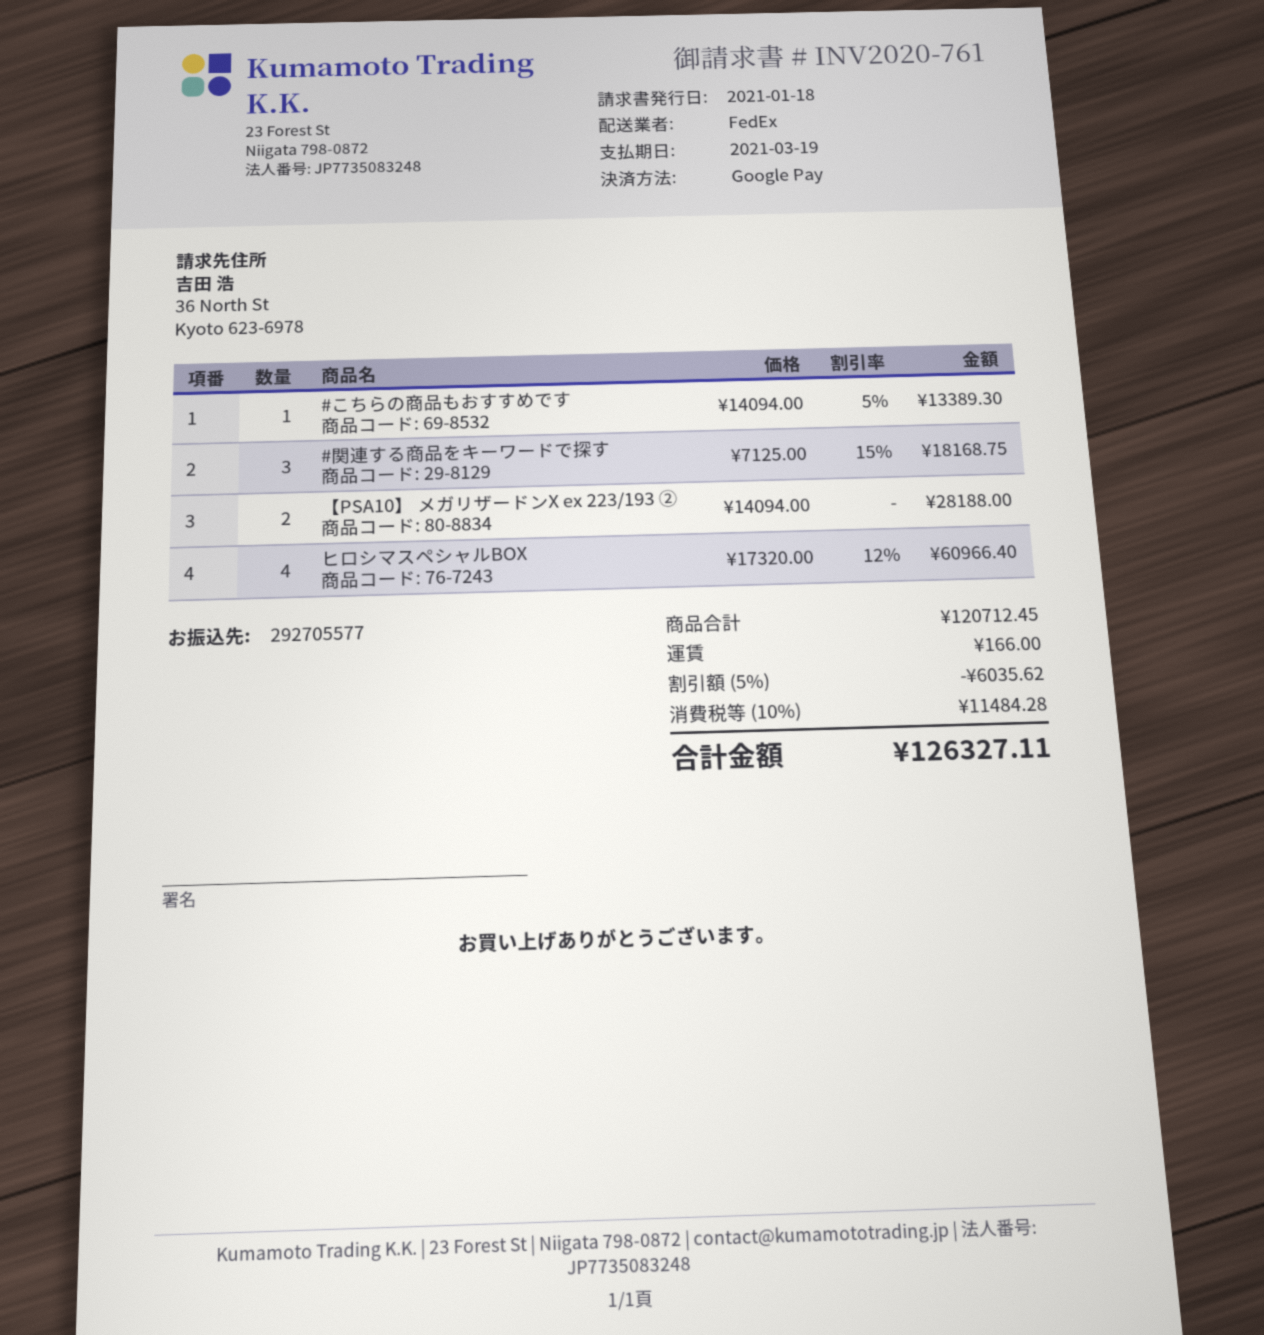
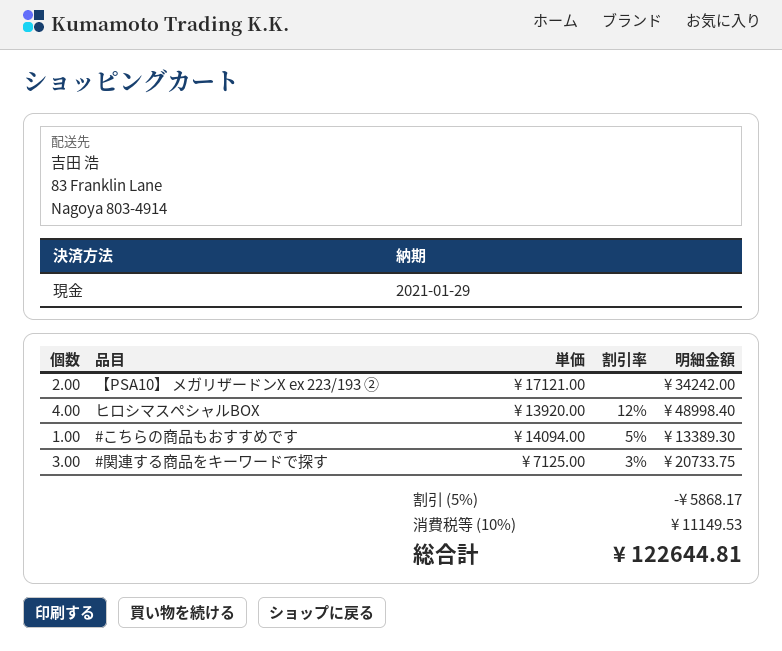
payment method: Google Pay -> cash
#関連する商品をキーワードで探す: 3 x 7125.00 - 15% = 18168.75 -> 3 x 7125.00 - 3% = 20733.75
【PSA10】 メガリザードンX ex 223/193 ②: 2 x 14094.00 = 28188.00 -> 2 x 17121.00 = 34242.00
ヒロシマスペシャルBOX: 4 x 17320.00 - 12% = 60966.40 -> 4 x 13920.00 - 12% = 48998.40
discount: 5% = 6035.62 -> 5% = 5868.17
shipping: 166.00 -> none
tax: 10% = 11484.28 -> 10% = 11149.53
total: 126327.11 -> 122644.81

